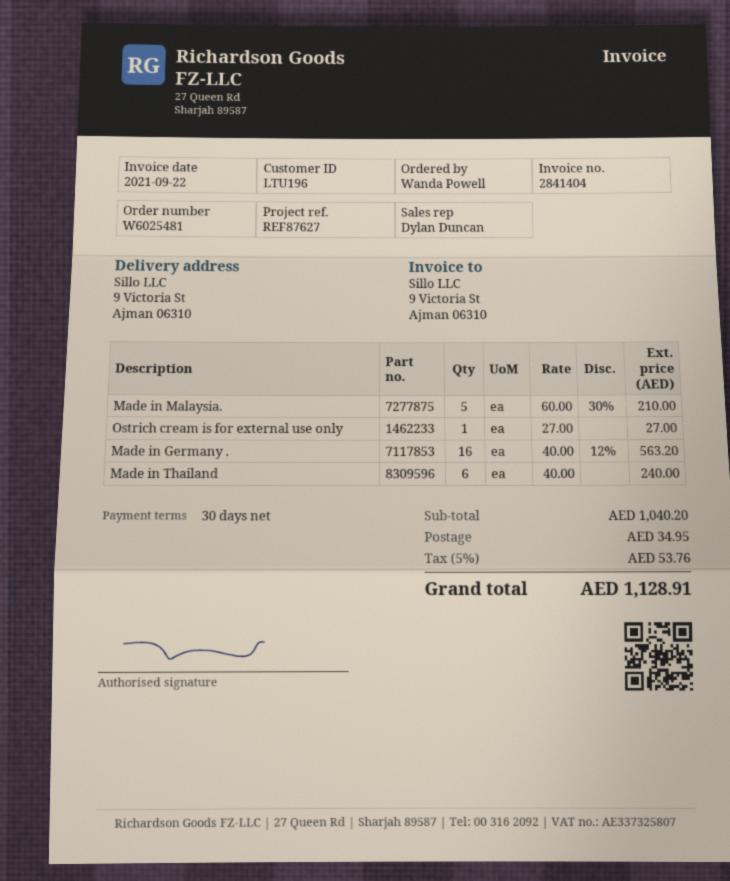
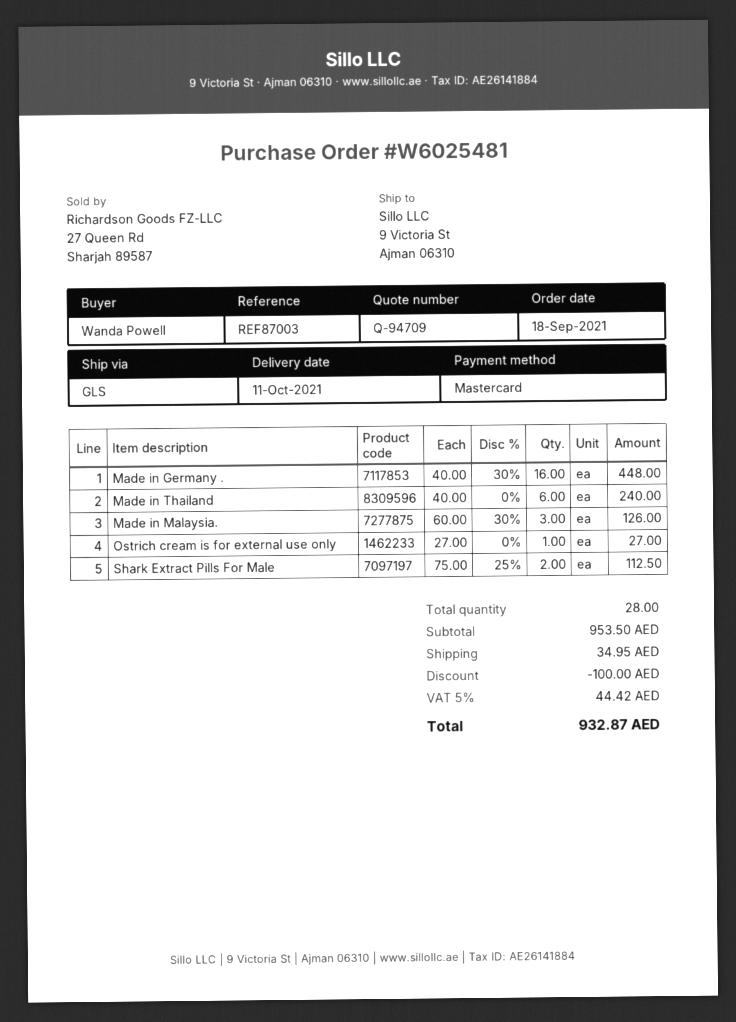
reference: REF87627 -> REF87003
Made in Malaysia.: 5 x 60.00 - 30% = 210.00 -> 3 x 60.00 - 30% = 126.00
Made in Germany .: 16 x 40.00 - 12% = 563.20 -> 16 x 40.00 - 30% = 448.00
Shark Extract Pills For Male: none -> 2 x 75.00 - 25% = 112.50
subtotal: 1040.20 -> 953.50
discount: none -> 100.00
tax: 5% = 53.76 -> 5% = 44.42
total: 1128.91 -> 932.87

